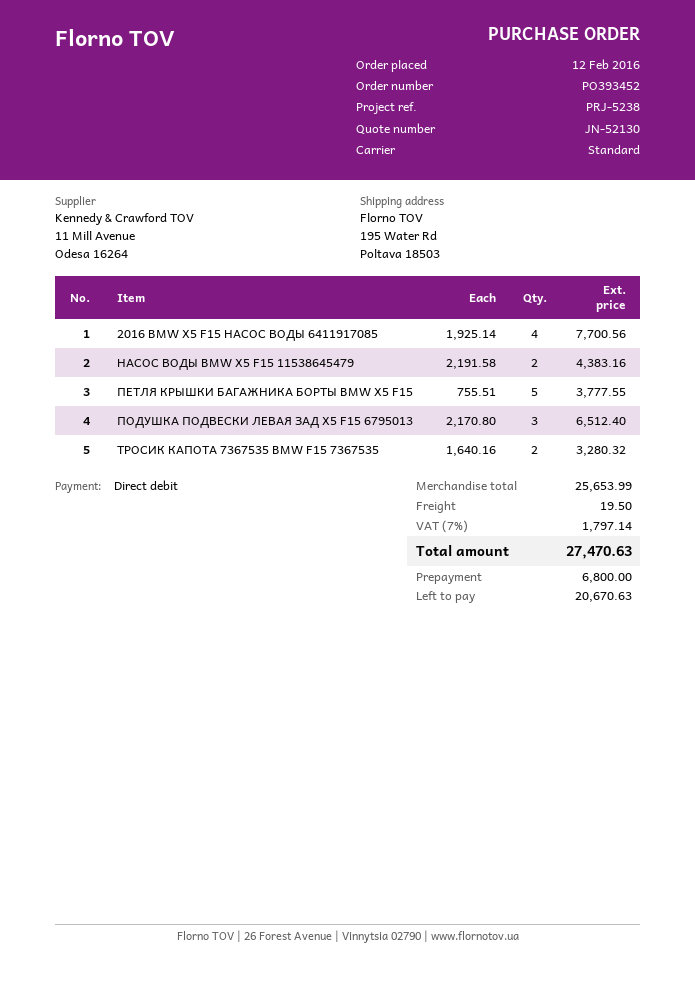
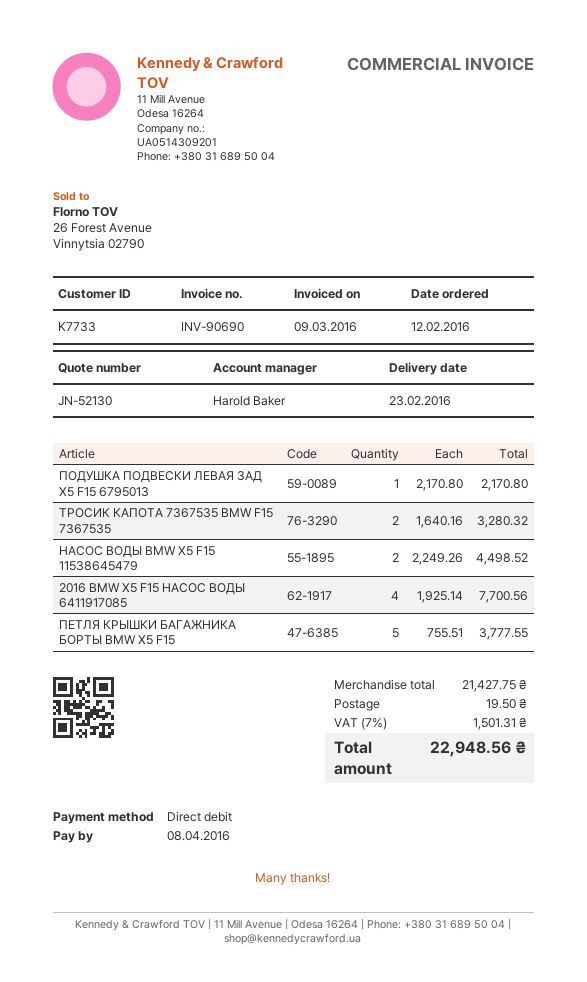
НАСОС ВОДЫ BMW X5 F15 11538645479: 2 x 2191.58 = 4383.16 -> 2 x 2249.26 = 4498.52
ПОДУШКА ПОДВЕСКИ ЛЕВАЯ ЗАД X5 F15 6795013: 3 x 2170.80 = 6512.40 -> 1 x 2170.80 = 2170.80
subtotal: 25653.99 -> 21427.75
tax: 7% = 1797.14 -> 7% = 1501.31
total: 27470.63 -> 22948.56

